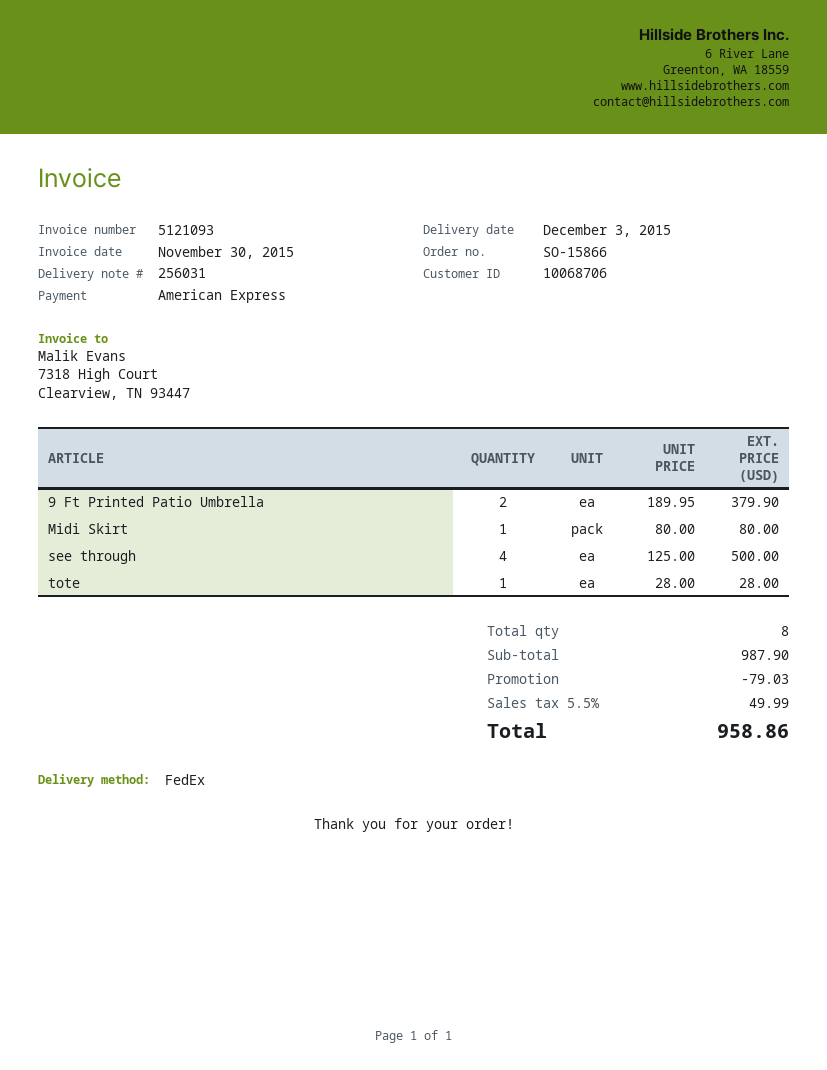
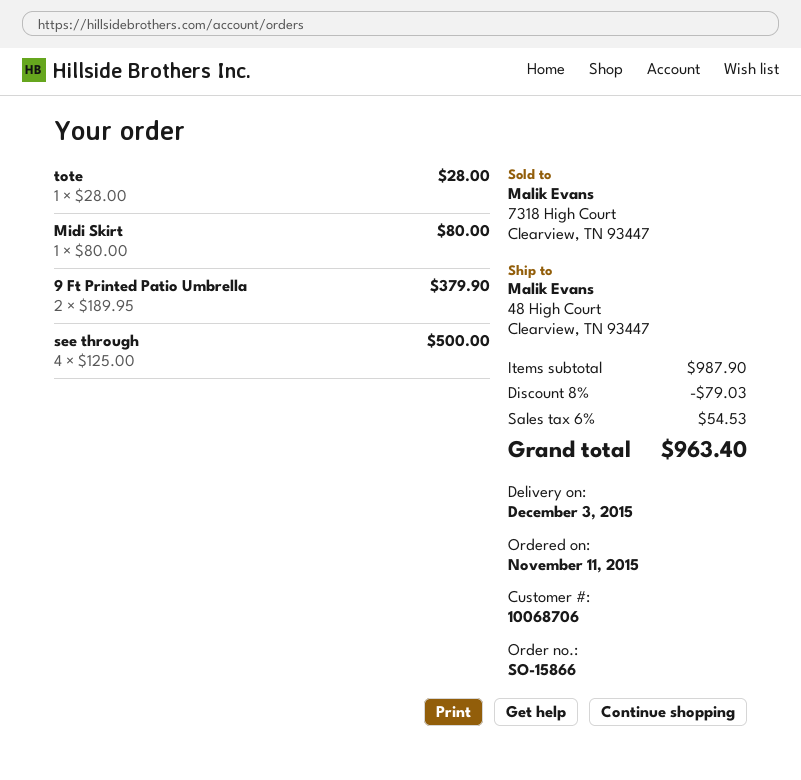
tax: 5.5% = 49.99 -> 6% = 54.53
total: 958.86 -> 963.40

